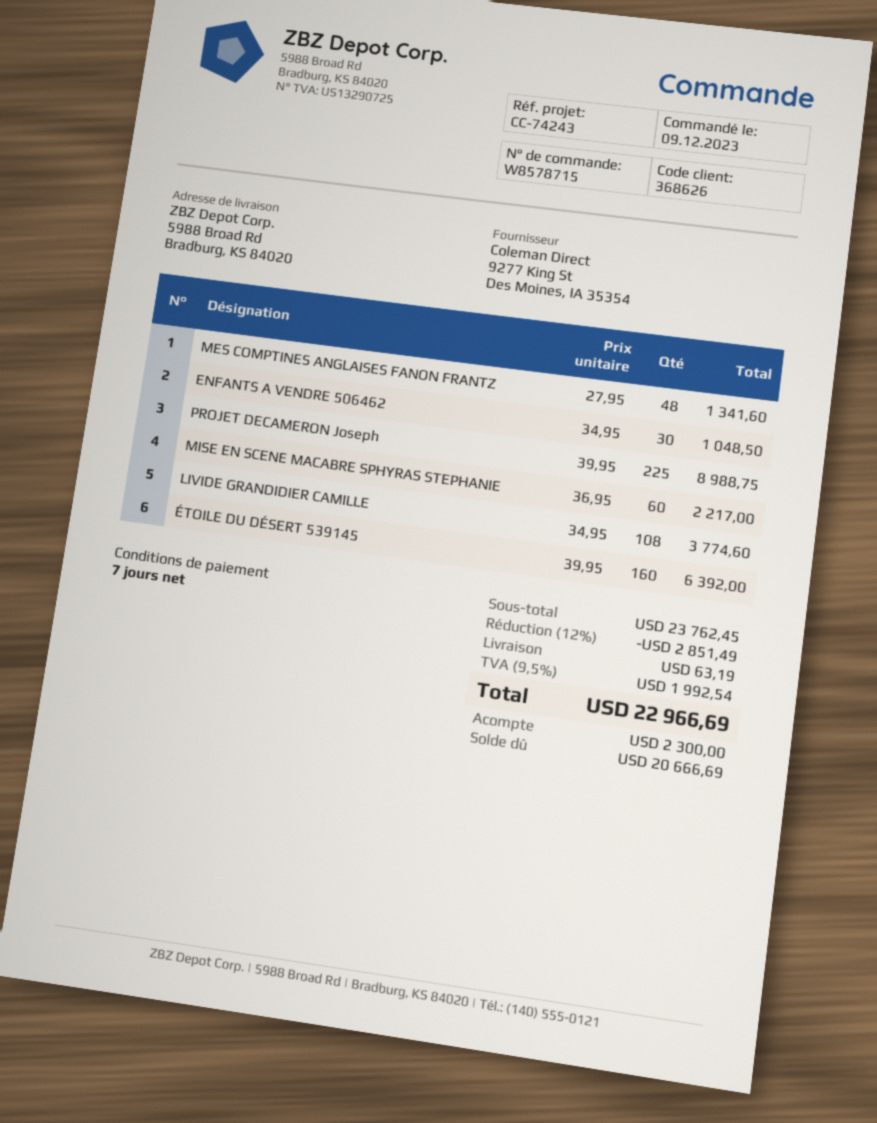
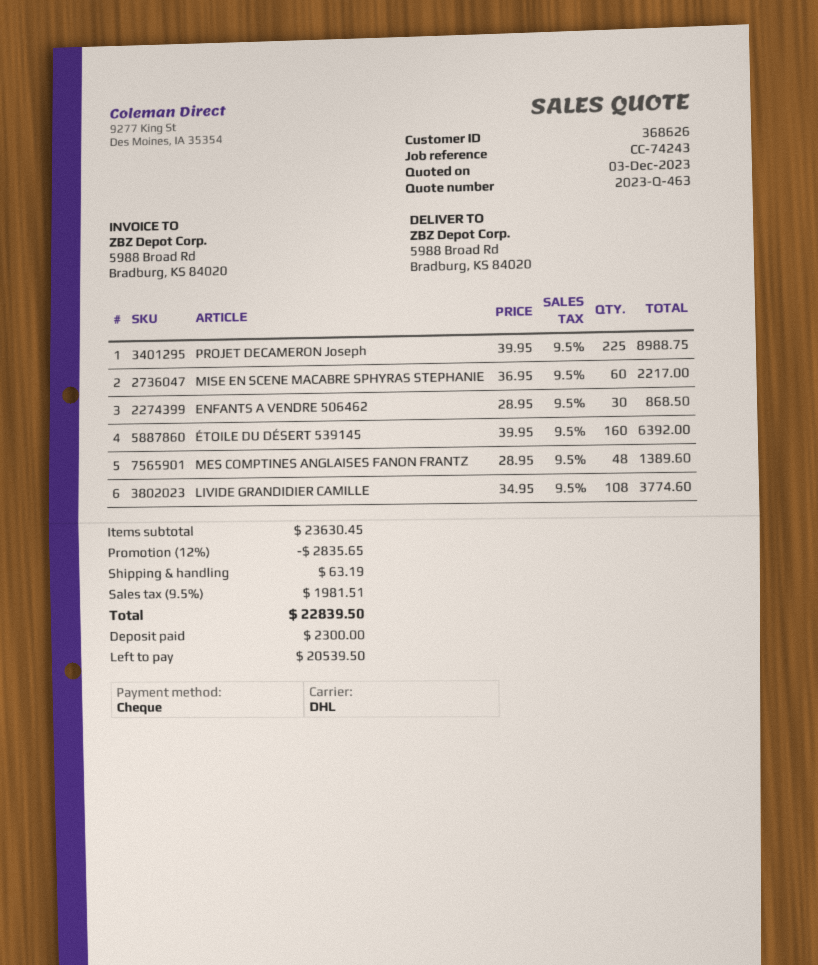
MES COMPTINES ANGLAISES FANON FRANTZ: 48 x 27.95 = 1341.60 -> 48 x 28.95 = 1389.60
ENFANTS A VENDRE 506462: 30 x 34.95 = 1048.50 -> 30 x 28.95 = 868.50
subtotal: 23762.45 -> 23630.45
discount: 12% = 2851.49 -> 12% = 2835.65
tax: 9.5% = 1992.54 -> 9.5% = 1981.51
total: 22966.69 -> 22839.50
balance: 20666.69 -> 20539.50

